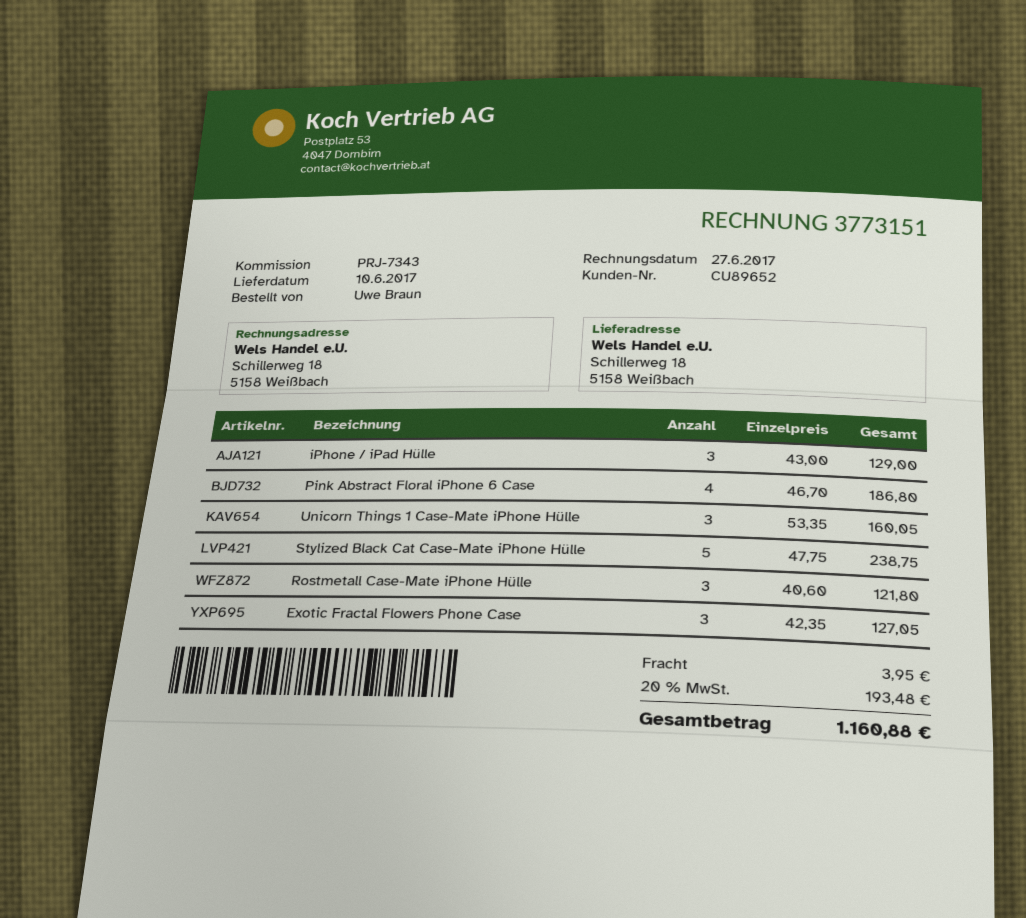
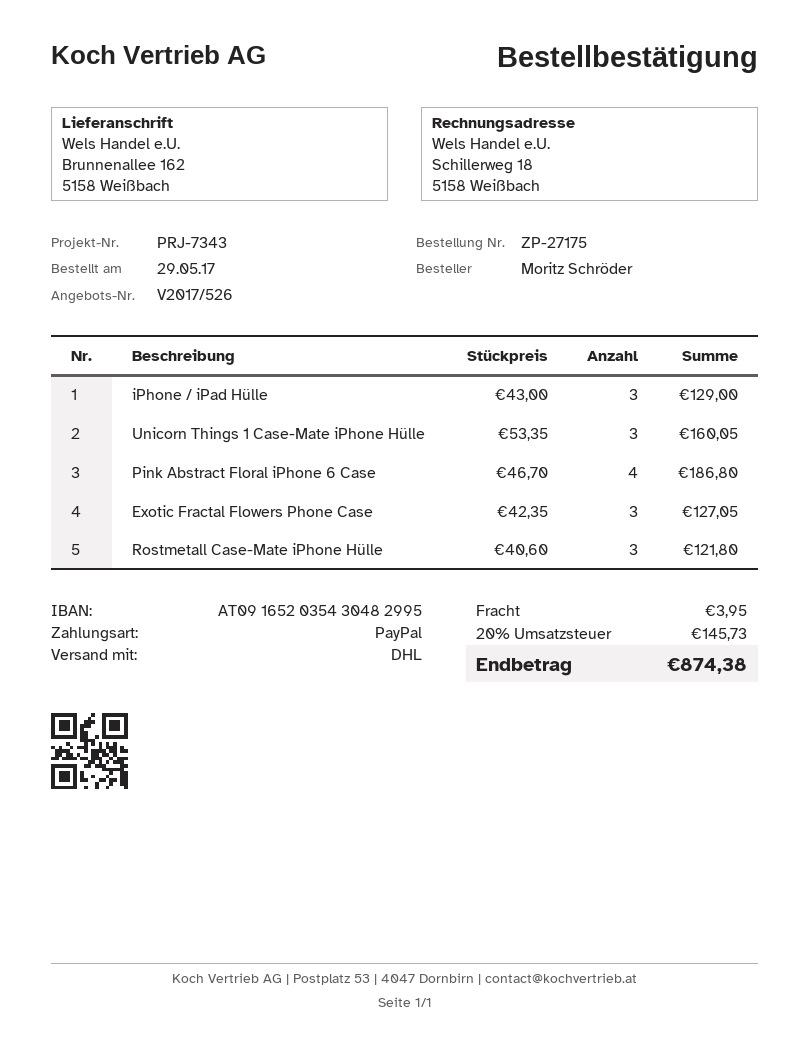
ordered by: Uwe Braun -> Moritz Schröder
ship to: Schillerweg 18, 5158 Weißbach -> Brunnenallee 162, 5158 Weißbach
Stylized Black Cat Case-Mate iPhone Hülle: 5 x 47.75 = 238.75 -> none
tax: 20% = 193.48 -> 20% = 145.73
total: 1160.88 -> 874.38

